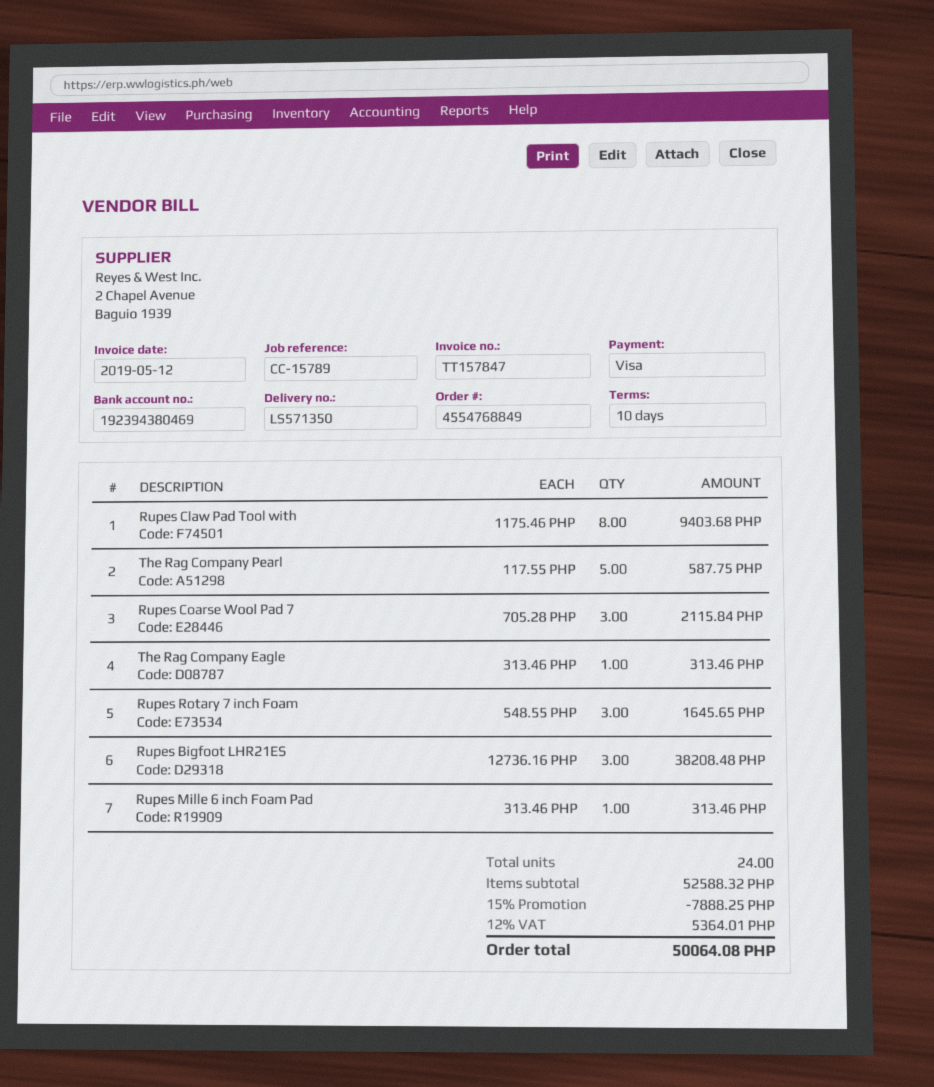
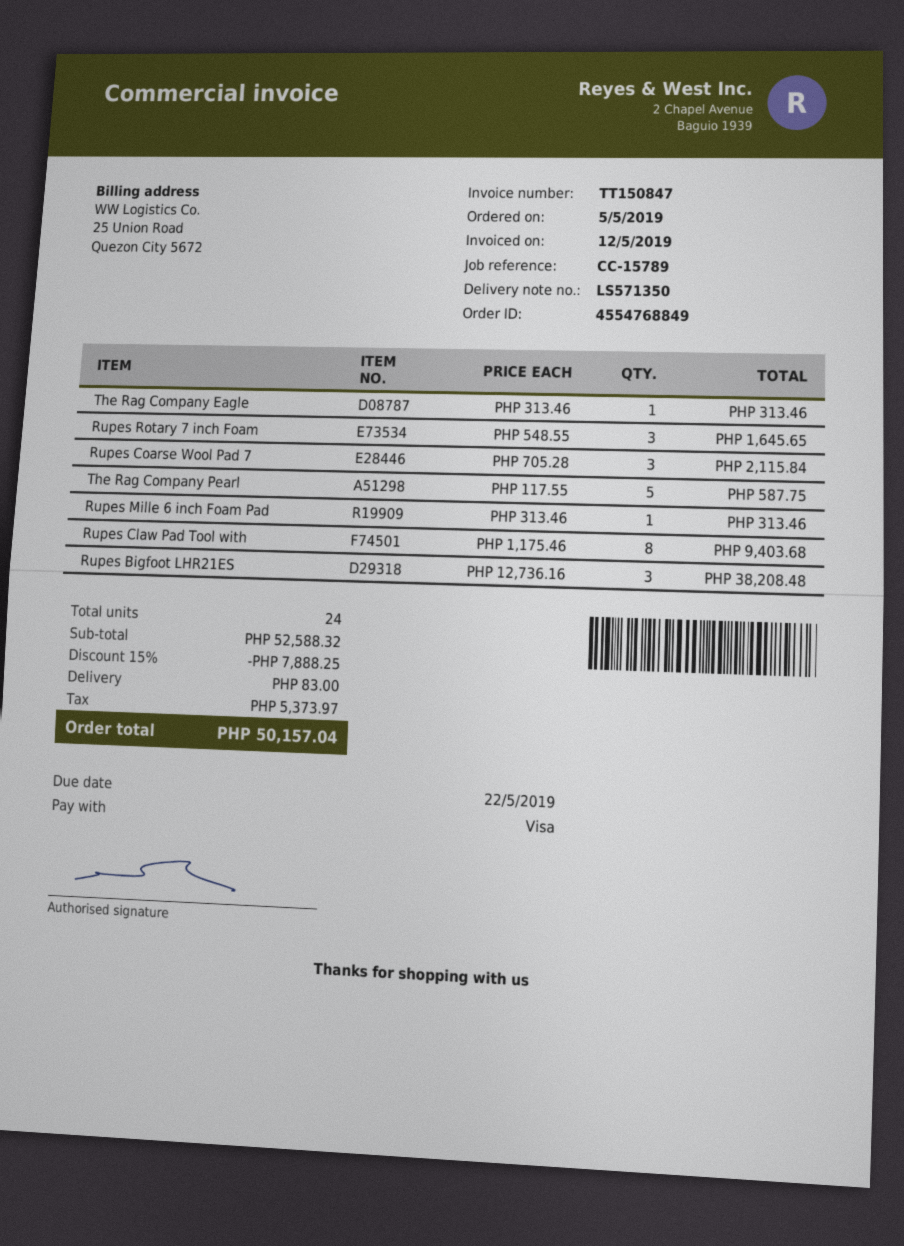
invoice number: TT157847 -> TT150847
shipping: none -> 83.00
tax: 5364.01 -> 5373.97
total: 50064.08 -> 50157.04

